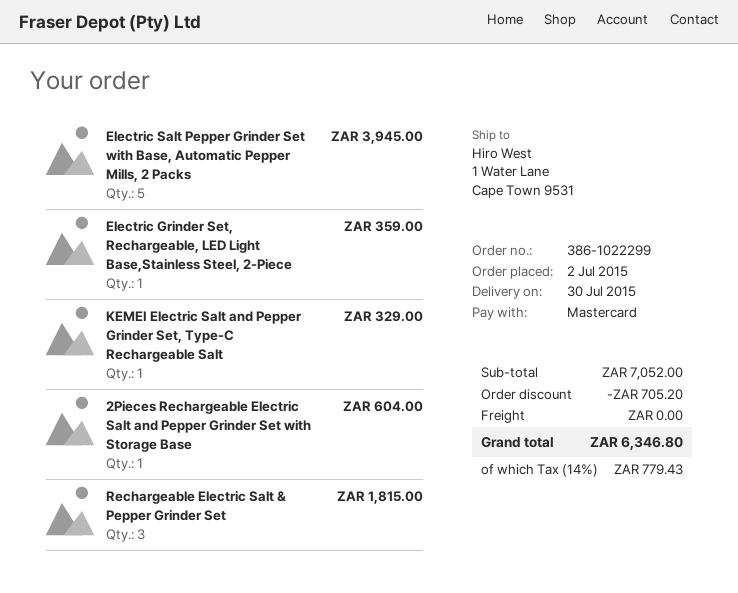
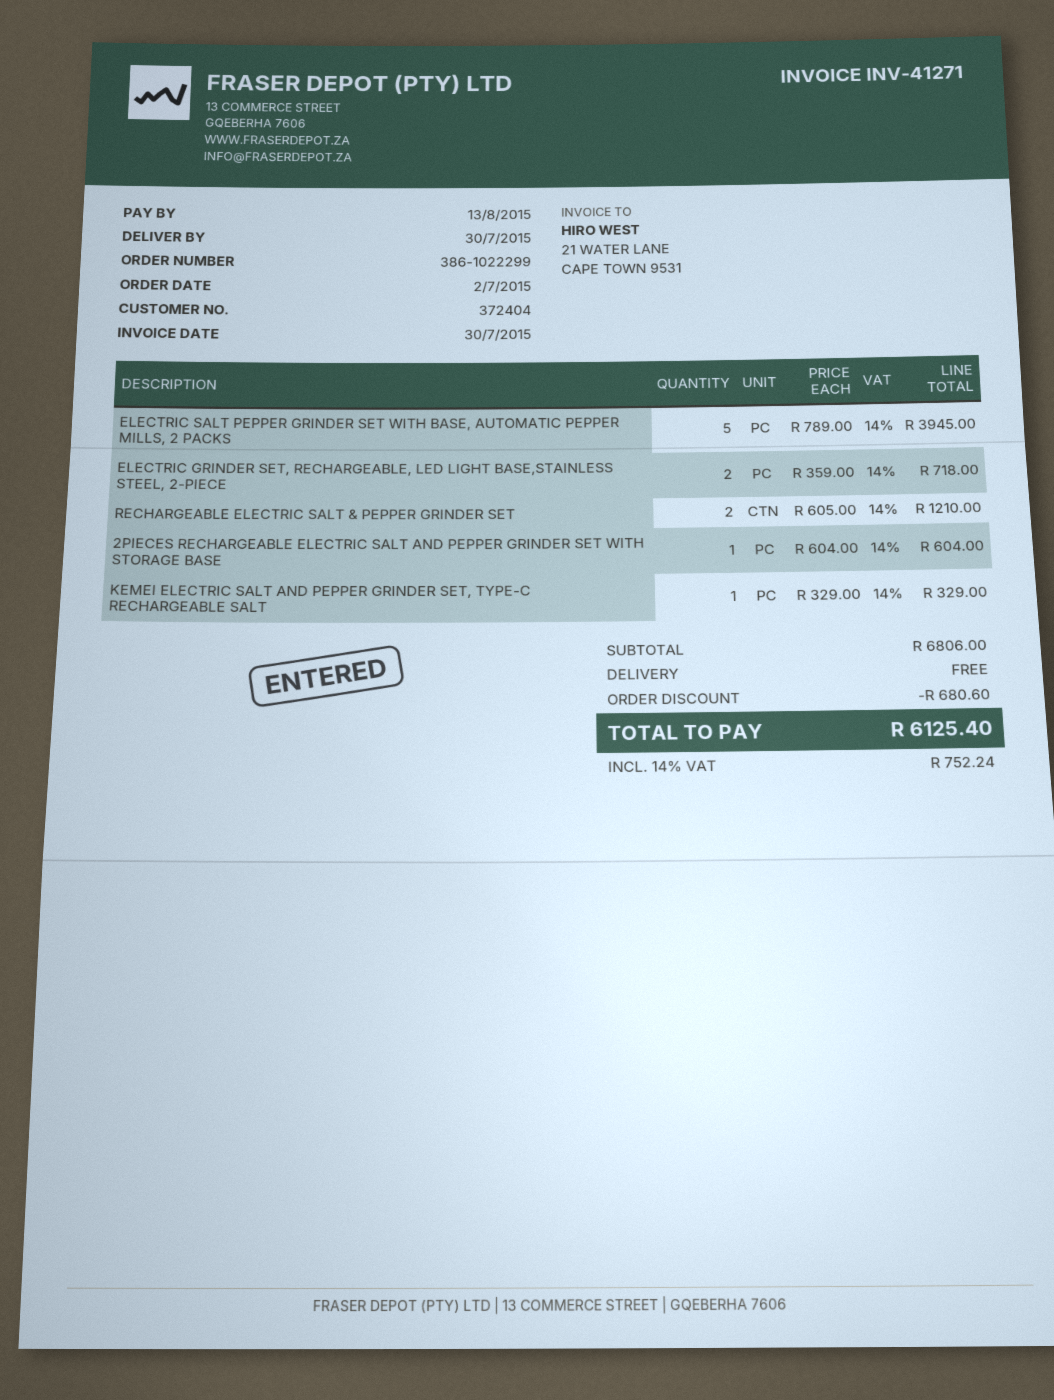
Electric Grinder Set, Rechargeable, LED Light Base,Stainless Steel, 2-Piece: 1 for 359.00 -> 2 for 718.00
Rechargeable Electric Salt & Pepper Grinder Set: 3 for 1815.00 -> 2 for 1210.00
subtotal: 7052.00 -> 6806.00
discount: 705.20 -> 680.60
tax: 14% = 779.43 -> 14% = 752.24
total: 6346.80 -> 6125.40

